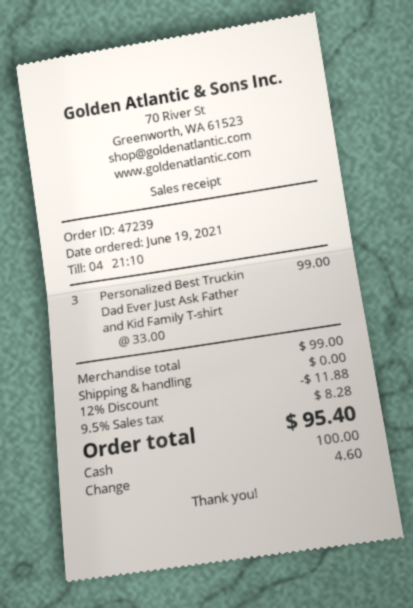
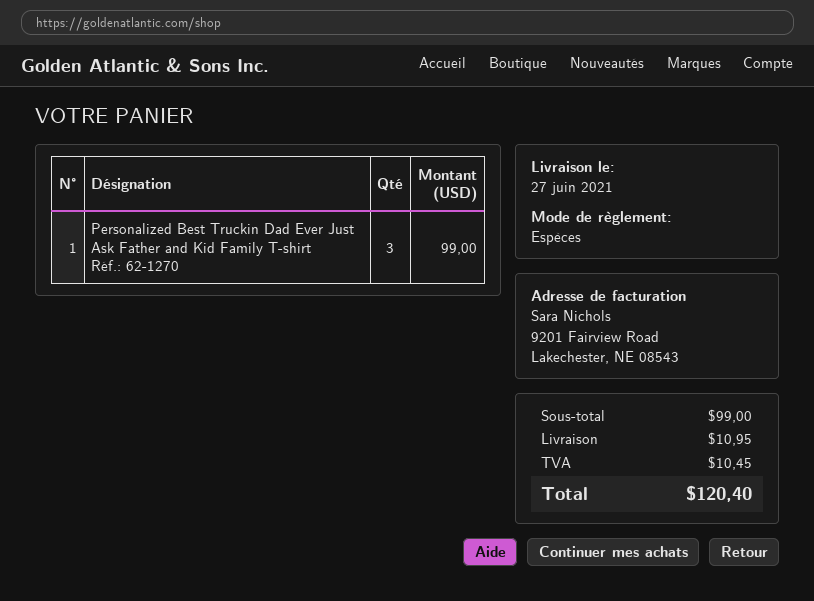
discount: 12% = 11.88 -> none
shipping: 0.00 -> 10.95
tax: 8.28 -> 10.45
total: 95.40 -> 120.40

